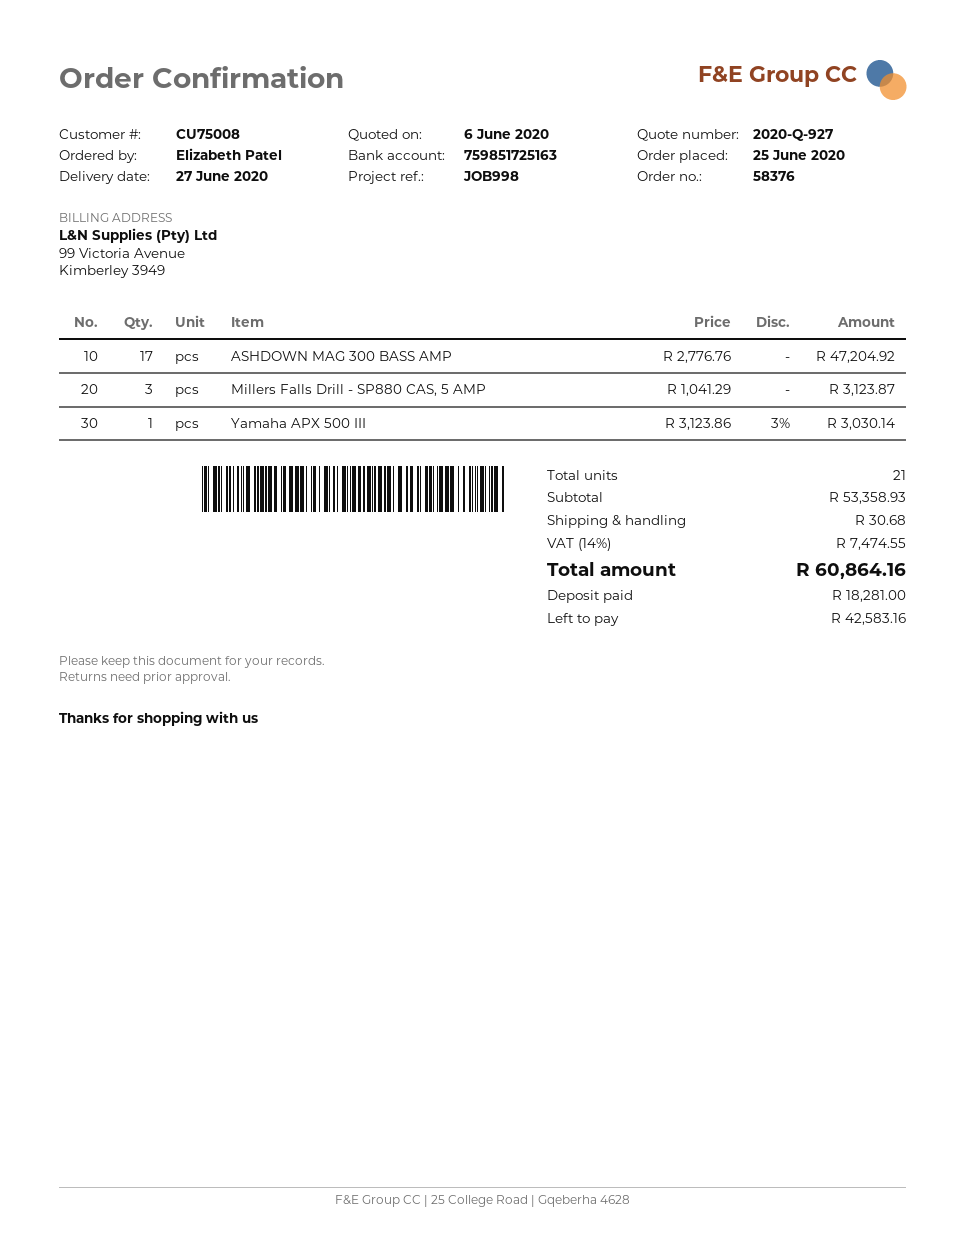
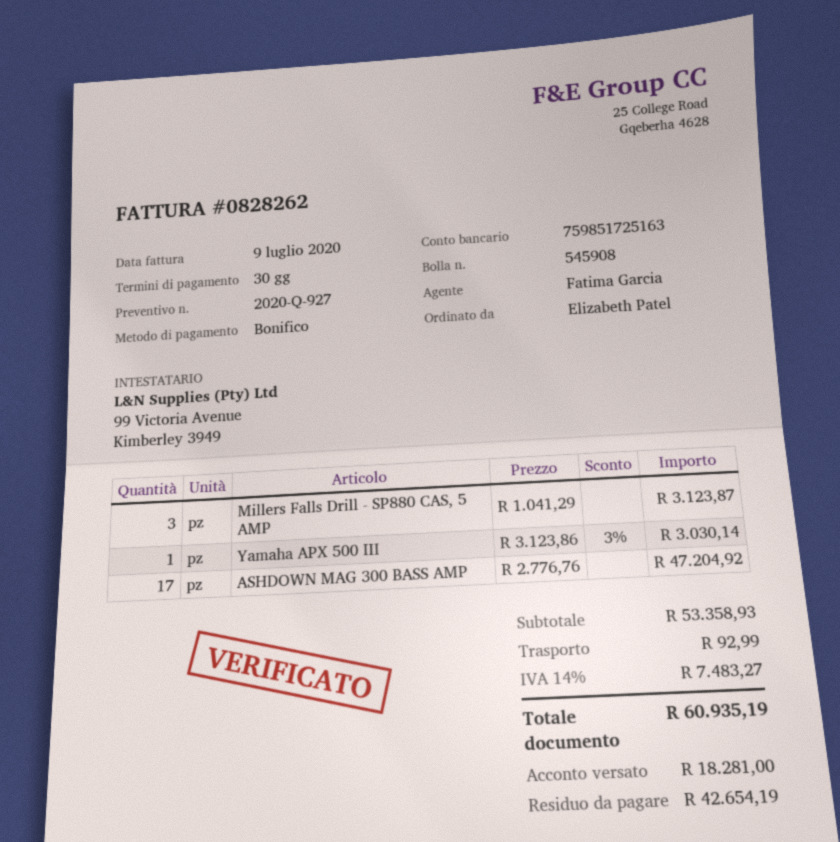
shipping: 30.68 -> 92.99
tax: 14% = 7474.55 -> 14% = 7483.27
total: 60864.16 -> 60935.19
balance: 42583.16 -> 42654.19

